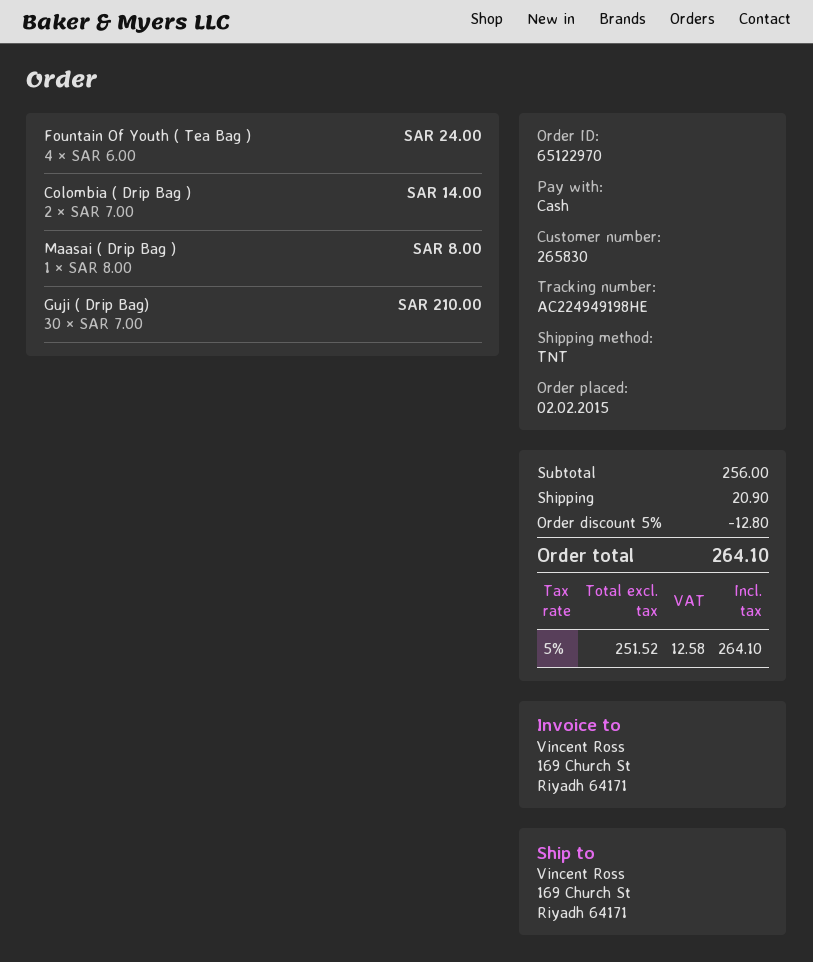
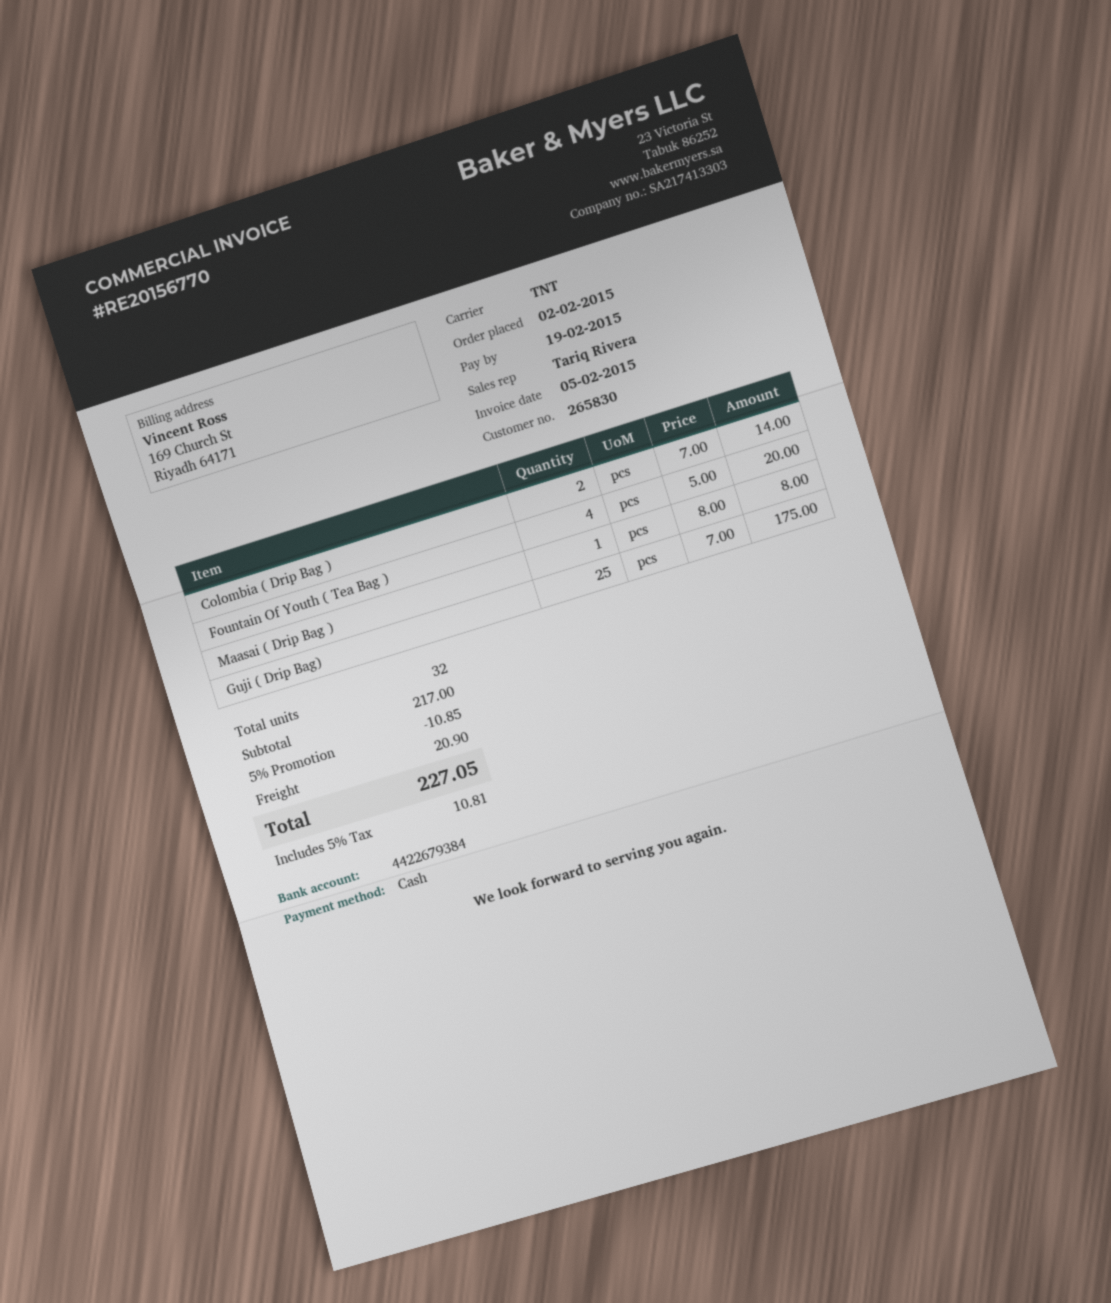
Fountain Of Youth ( Tea Bag ): 4 x 6.00 = 24.00 -> 4 x 5.00 = 20.00
Guji ( Drip Bag): 30 x 7.00 = 210.00 -> 25 x 7.00 = 175.00
subtotal: 256.00 -> 217.00
discount: 5% = 12.80 -> 5% = 10.85
tax: 5% = 12.58 -> 5% = 10.81
total: 264.10 -> 227.05

